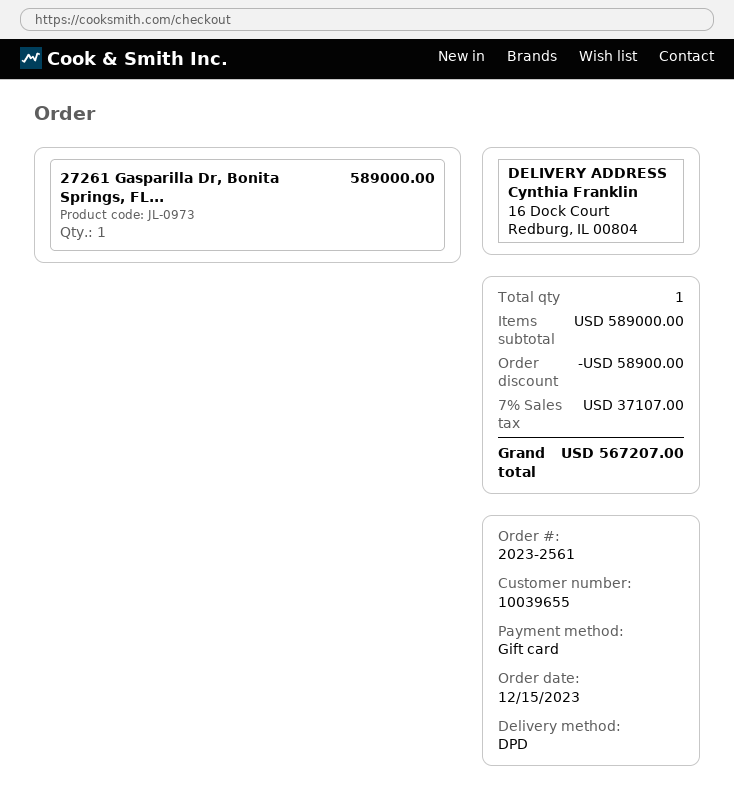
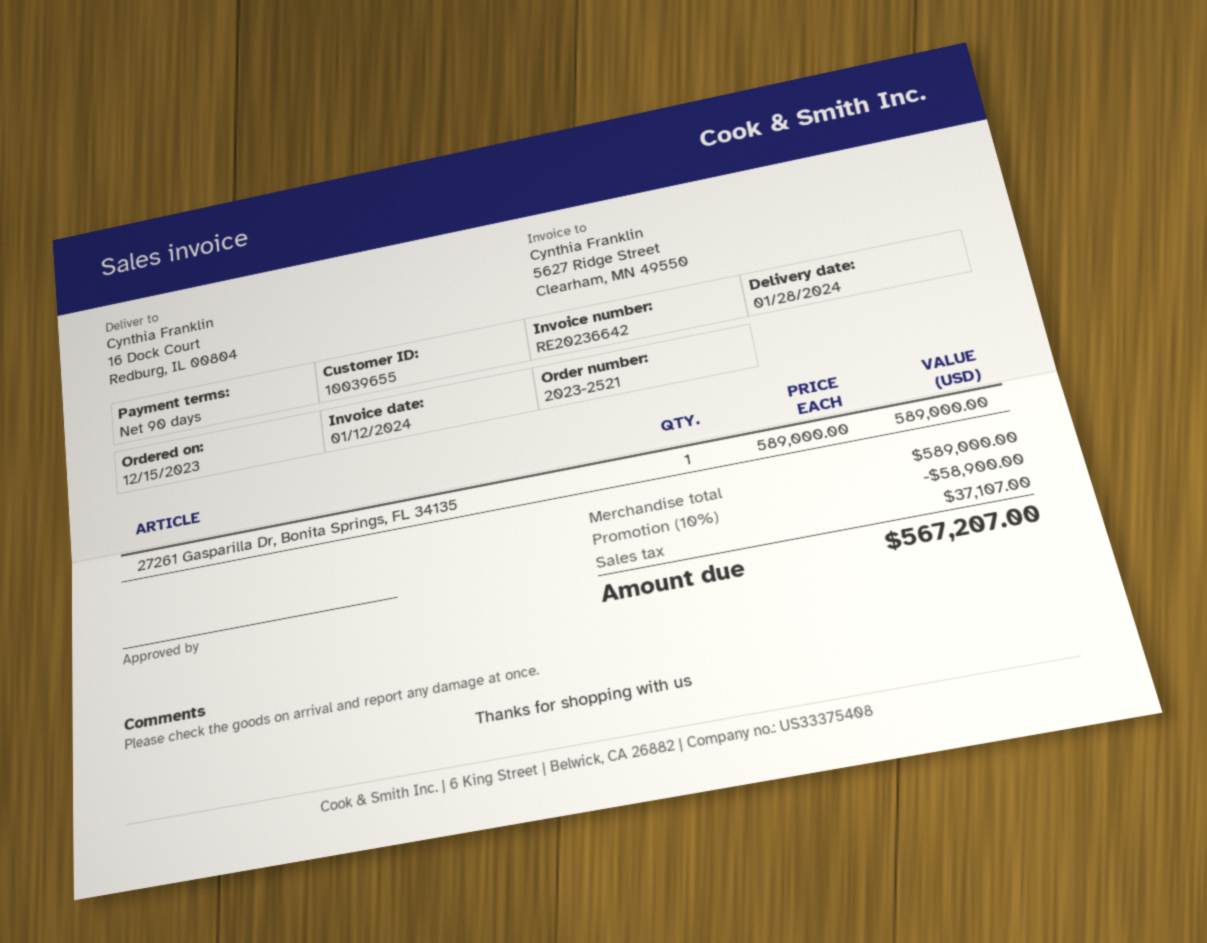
order number: 2023-2561 -> 2023-2521

